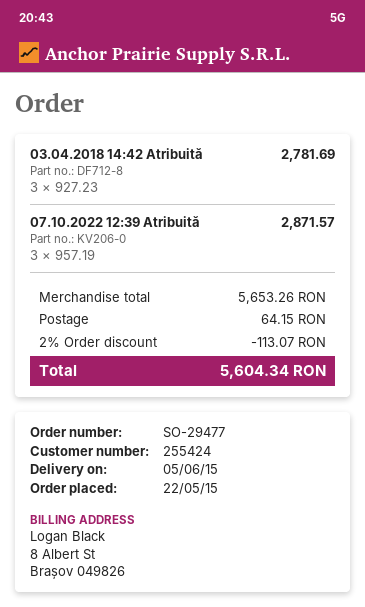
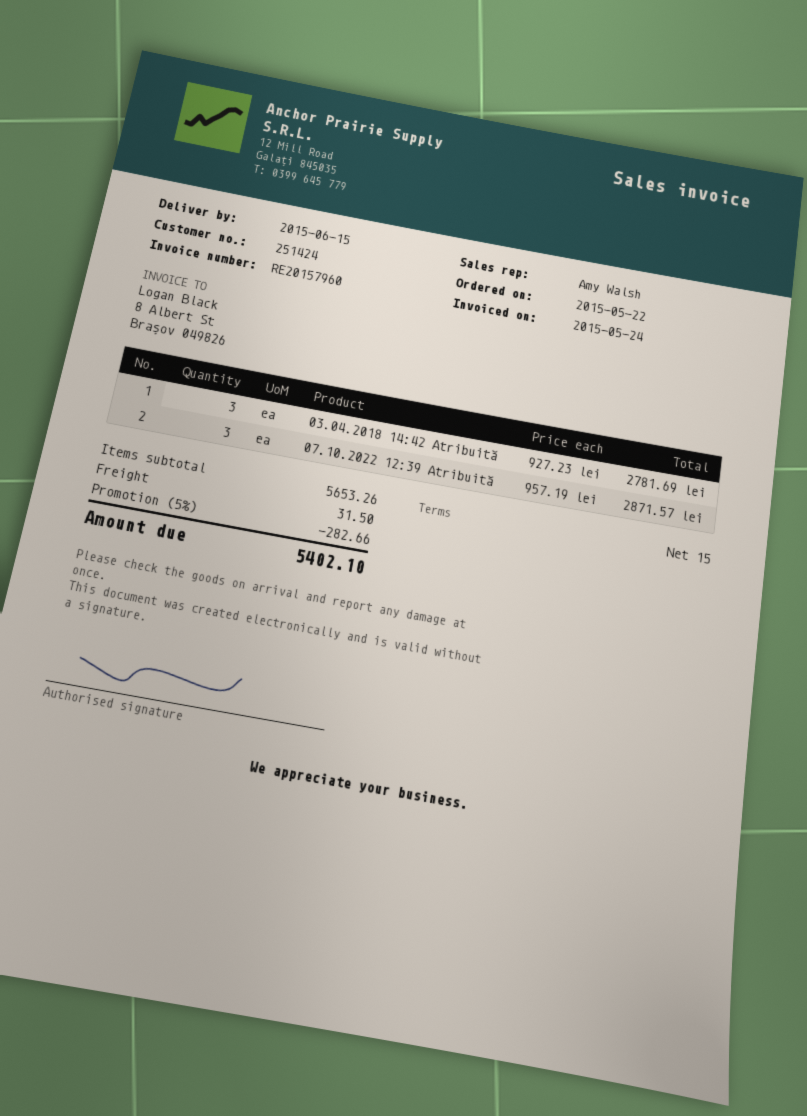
delivery date: 2015-06-05 -> 2015-06-15
customer number: 255424 -> 251424
discount: 2% = 113.07 -> 5% = 282.66
shipping: 64.15 -> 31.50
total: 5604.34 -> 5402.10

